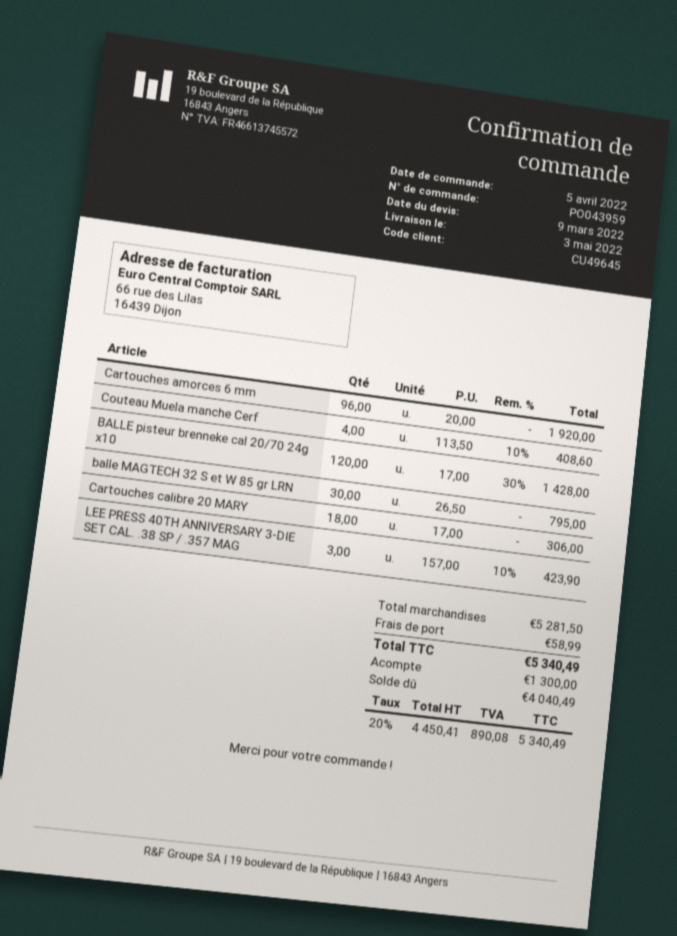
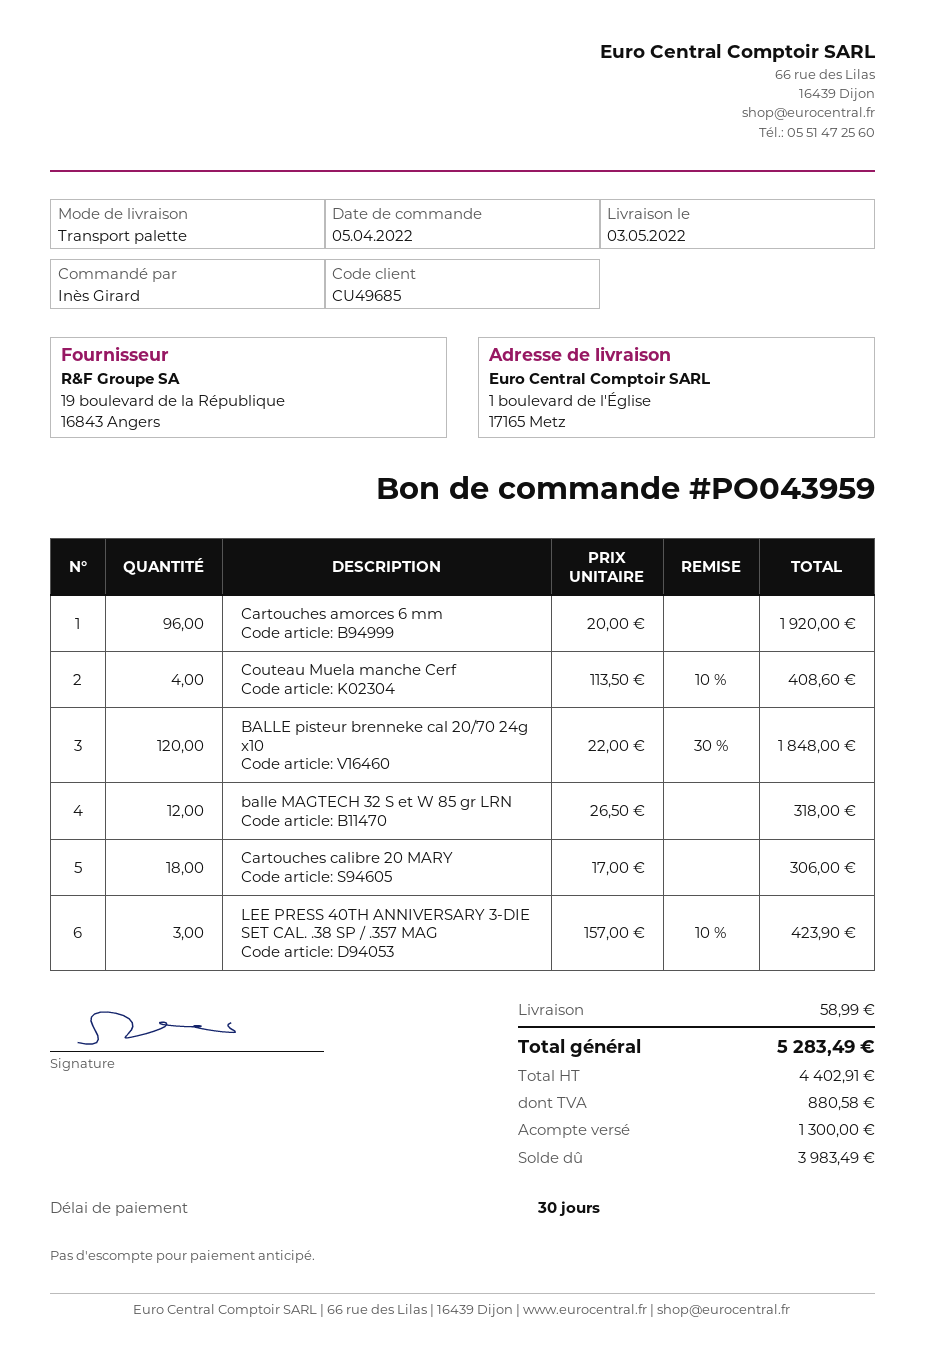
customer number: CU49645 -> CU49685
BALLE pisteur brenneke cal 20/70 24g x10: 120 x 17.00 - 30% = 1428.00 -> 120 x 22.00 - 30% = 1848.00
balle MAGTECH 32 S et W 85 gr LRN: 30 x 26.50 = 795.00 -> 12 x 26.50 = 318.00
net: 4450.41 -> 4402.91
tax: 890.08 -> 880.58
total: 5340.49 -> 5283.49
balance: 4040.49 -> 3983.49

